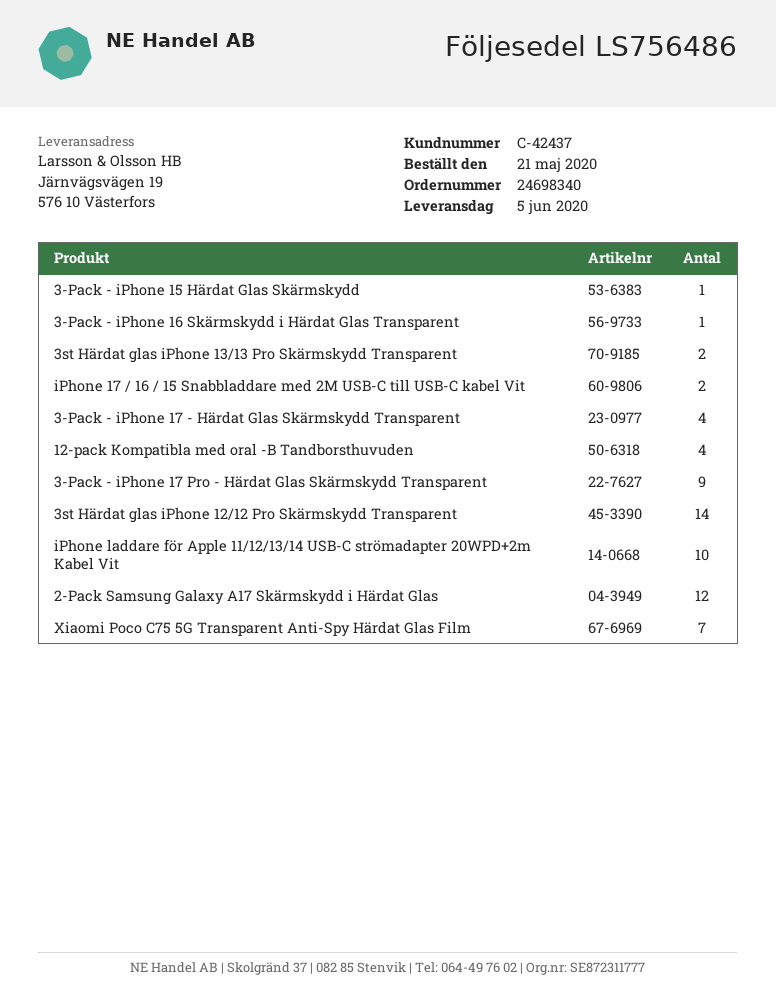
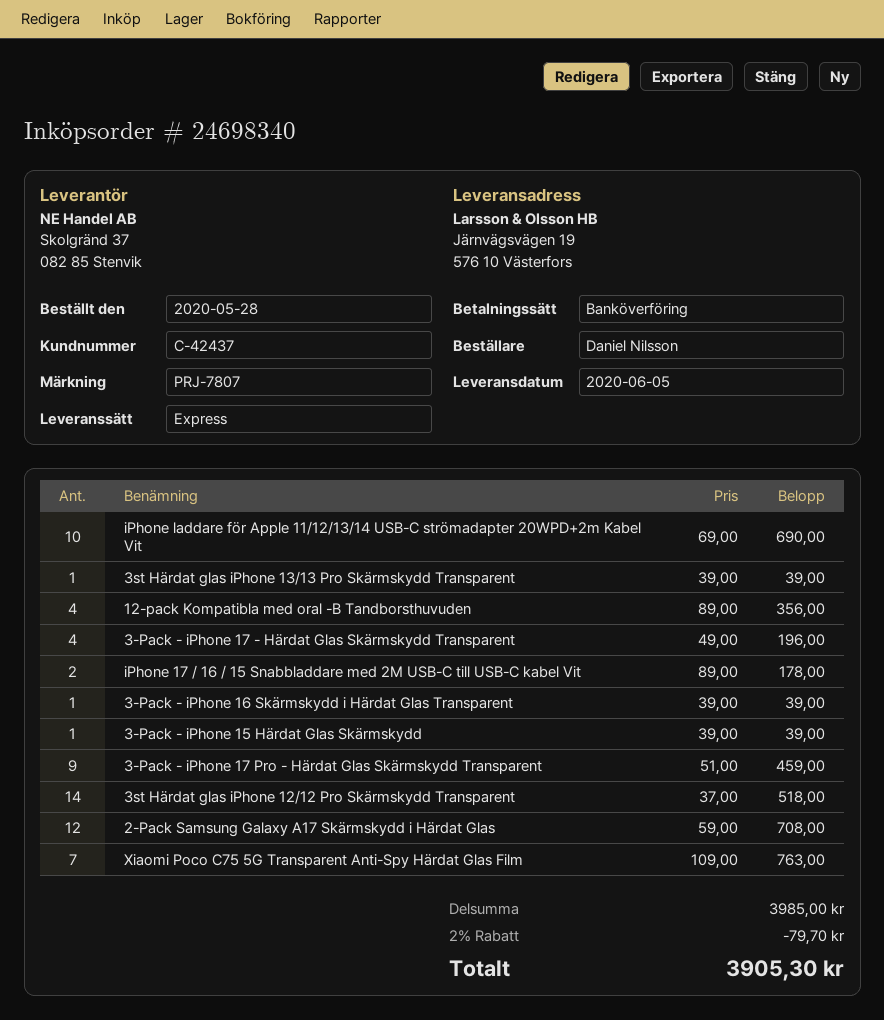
order date: 2020-05-21 -> 2020-05-28
3st Härdat glas iPhone 13/13 Pro Skärmskydd Transparent: 2 -> 1

